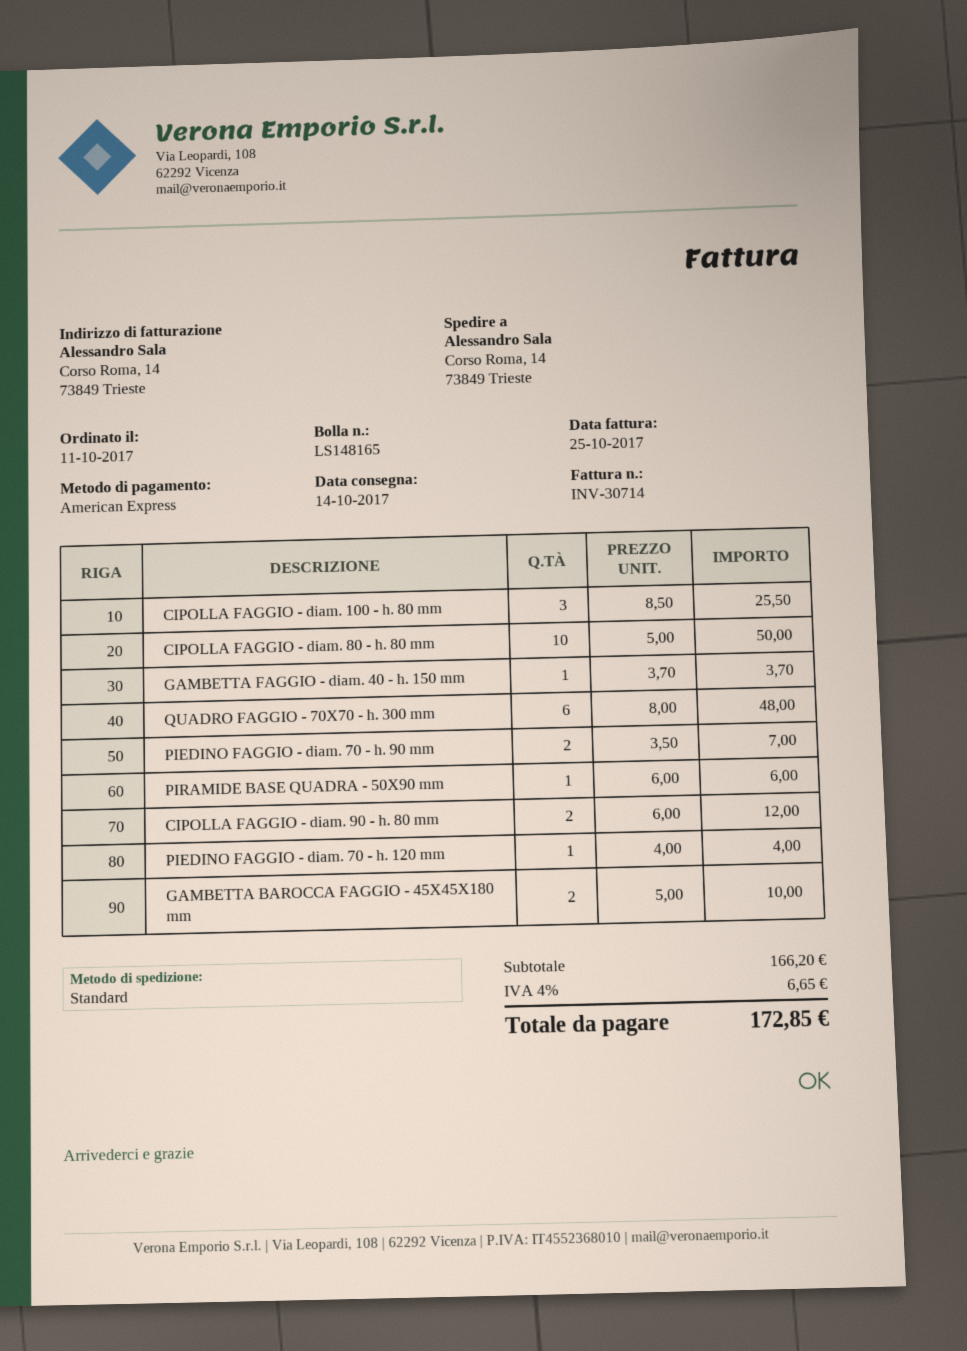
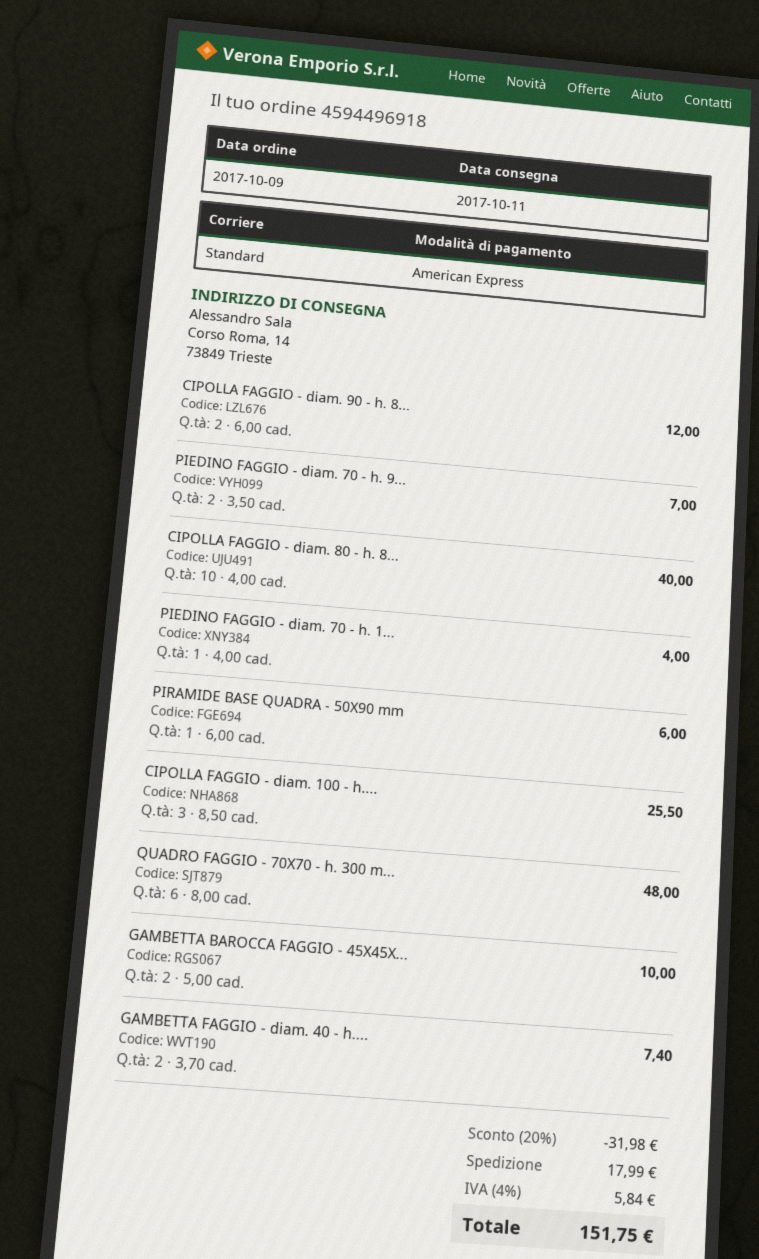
order date: 2017-10-11 -> 2017-10-09
delivery date: 2017-10-14 -> 2017-10-11
CIPOLLA FAGGIO - diam. 80 - h. 80 mm: 10 x 5.00 = 50.00 -> 10 x 4.00 = 40.00
GAMBETTA FAGGIO - diam. 40 - h. 150 mm: 1 x 3.70 = 3.70 -> 2 x 3.70 = 7.40
discount: none -> 20% = 31.98
shipping: none -> 17.99
tax: 4% = 6.65 -> 4% = 5.84
total: 172.85 -> 151.75

